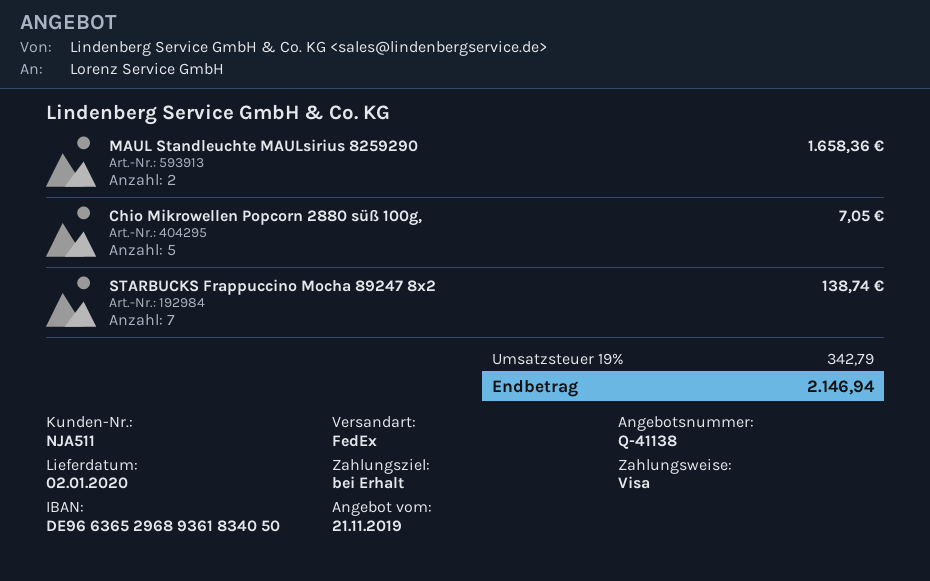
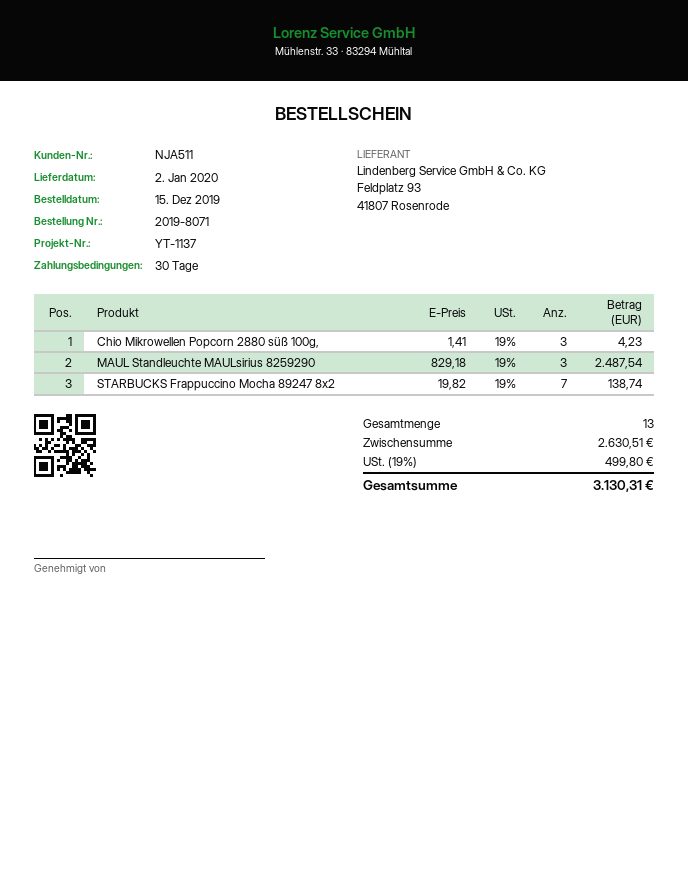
payment terms: on receipt -> 30 days
MAUL Standleuchte MAULsirius 8259290: 2 for 1658.36 -> 3 for 2487.54
Chio Mikrowellen Popcorn 2880 süß 100g,: 5 for 7.05 -> 3 for 4.23
tax: 19% = 342.79 -> 19% = 499.80
total: 2146.94 -> 3130.31

